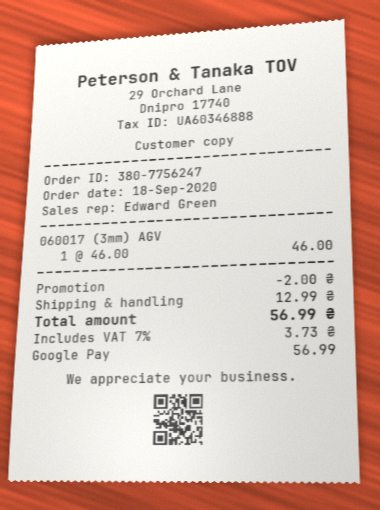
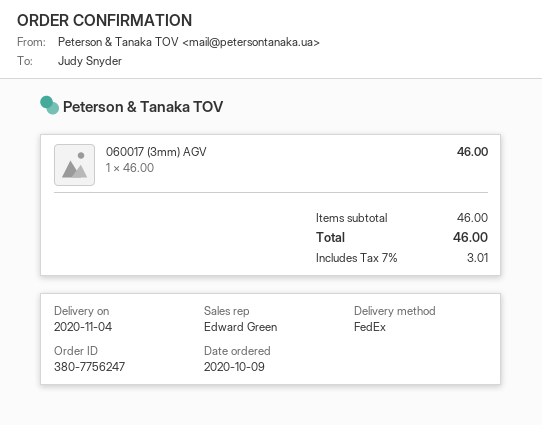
order date: 2020-09-18 -> 2020-10-09
discount: 2.00 -> none
shipping: 12.99 -> none
tax: 7% = 3.73 -> 7% = 3.01
total: 56.99 -> 46.00

